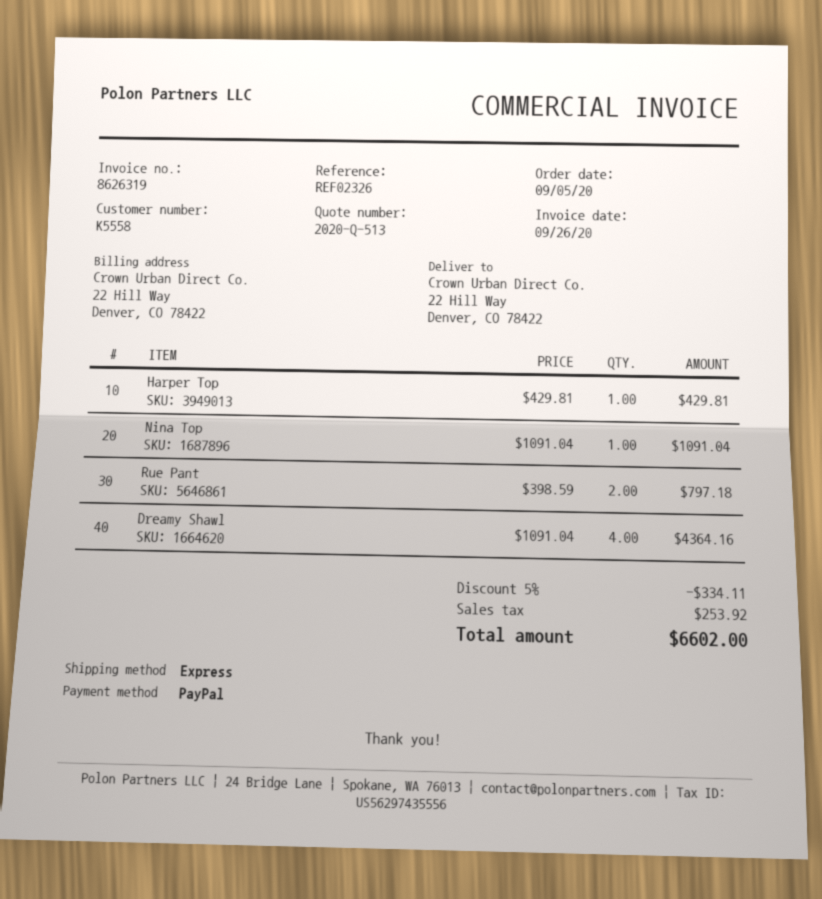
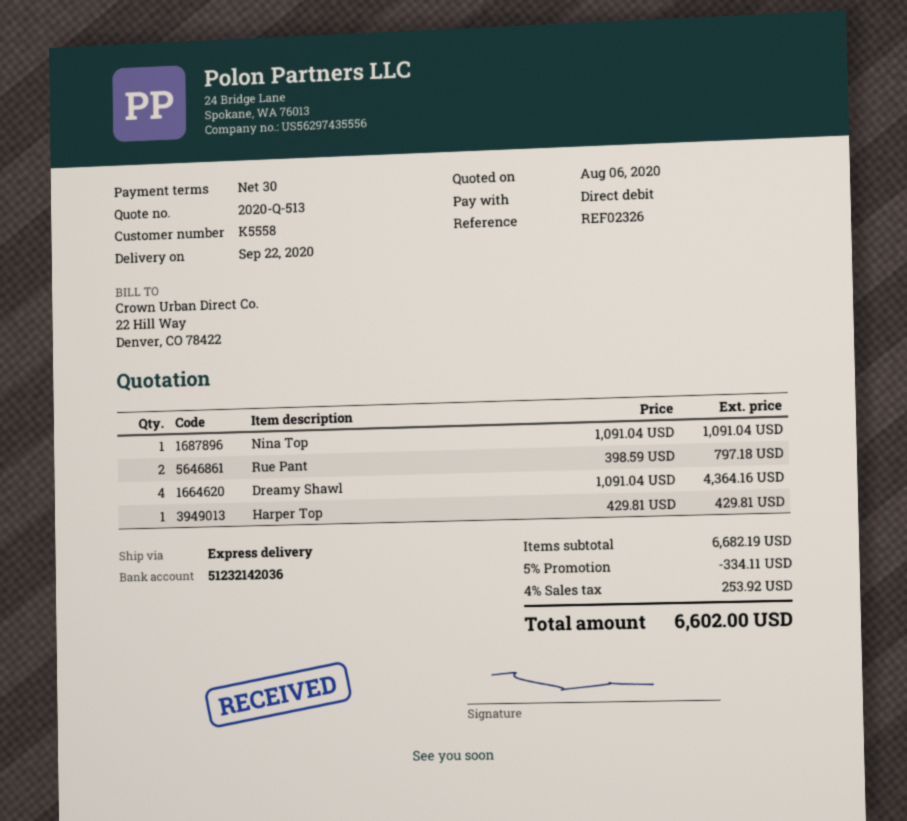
payment method: PayPal -> direct debit

